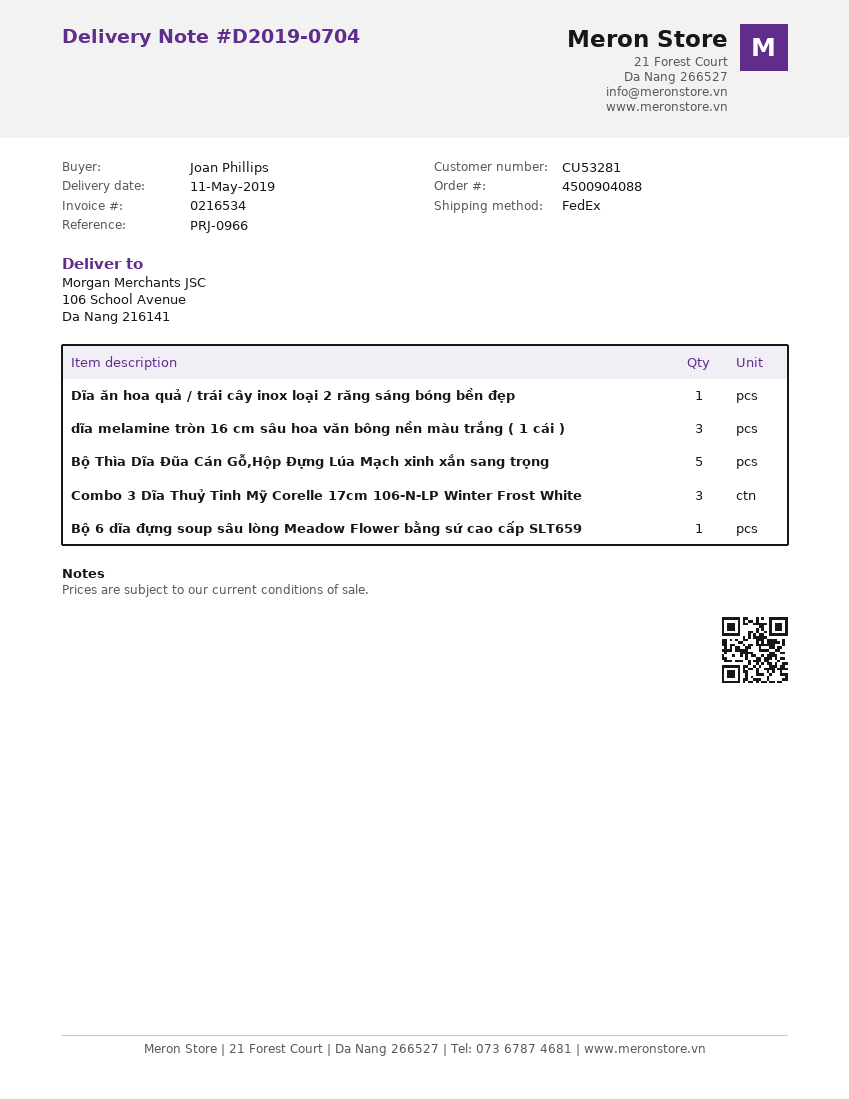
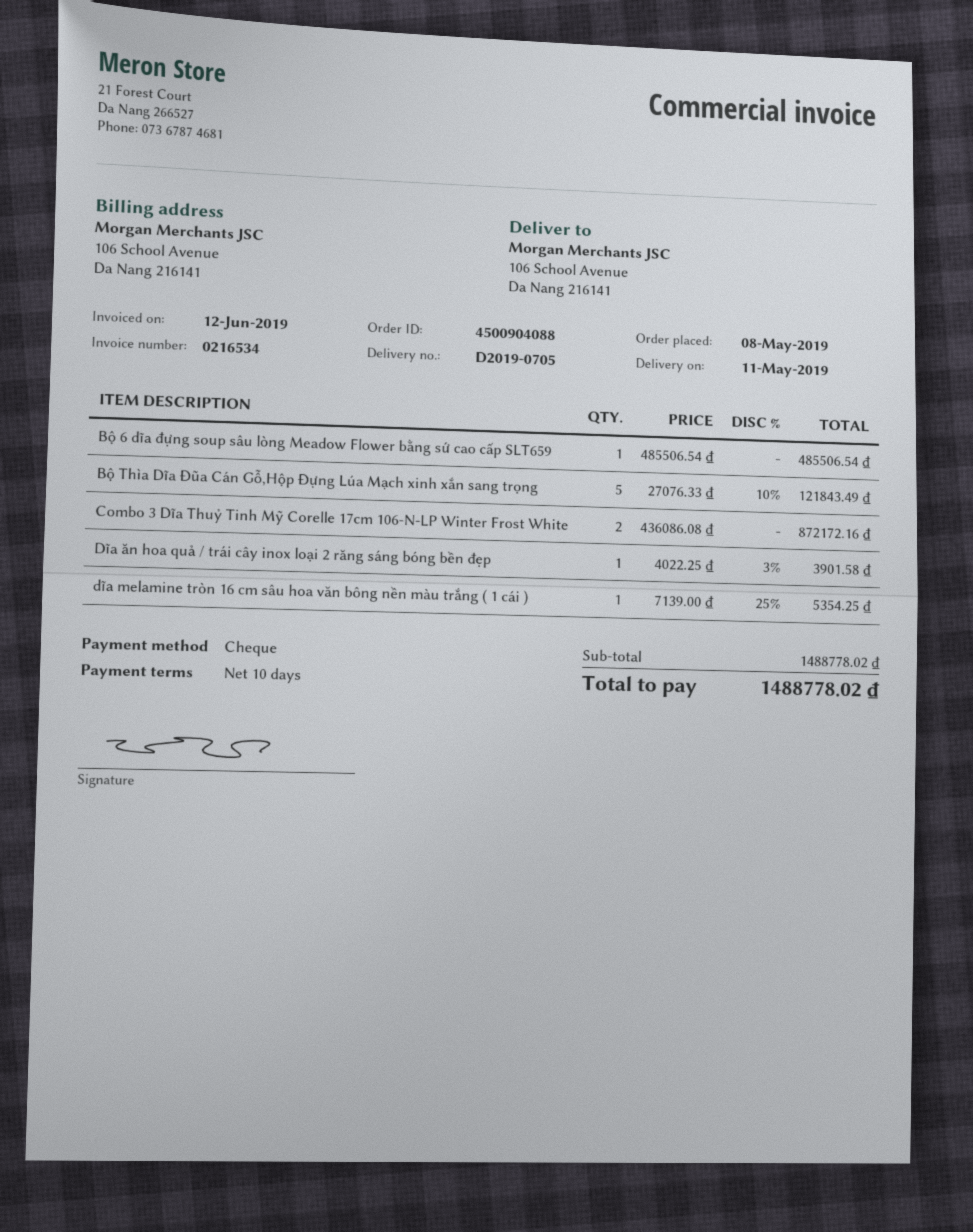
delivery note number: D2019-0704 -> D2019-0705
dĩa melamine tròn 16 cm sâu hoa văn bông nền màu trắng ( 1 cái ): 3 -> 1
Combo 3 Dĩa Thuỷ Tinh Mỹ Corelle 17cm 106-N-LP Winter Frost White: 3 -> 2

